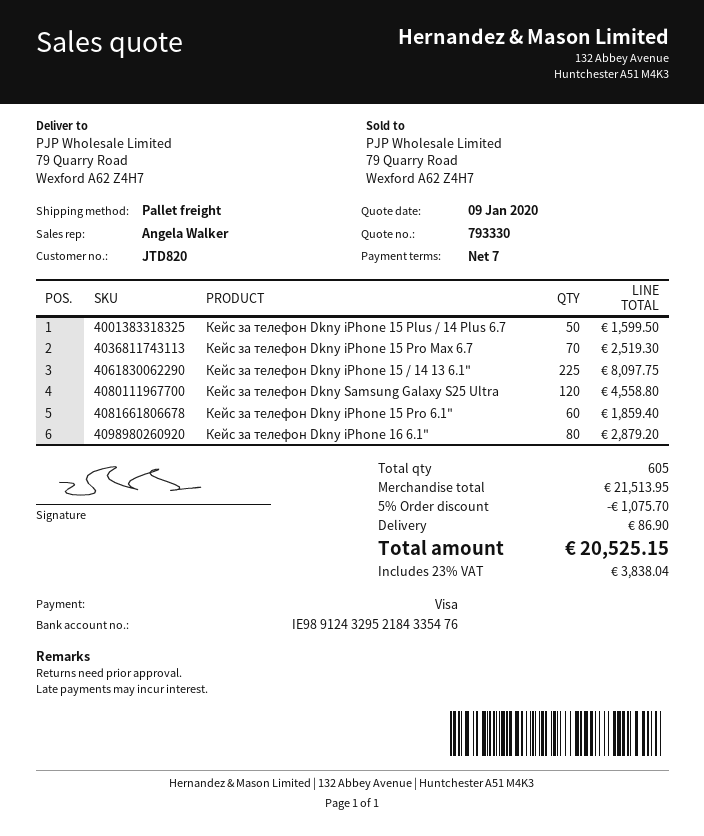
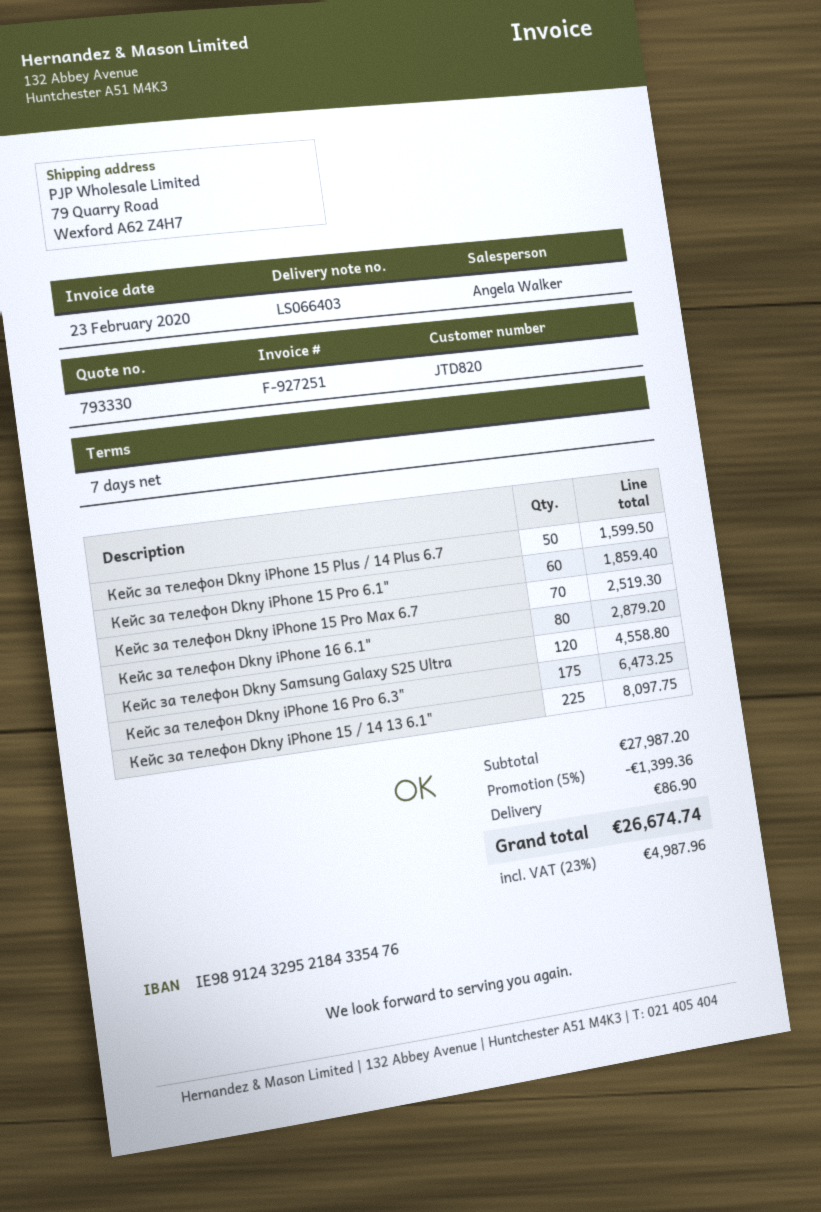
Кейс за телефон Dkny iPhone 16 Pro 6.3": none -> 175 for 6473.25
subtotal: 21513.95 -> 27987.20
discount: 5% = 1075.70 -> 5% = 1399.36
tax: 23% = 3838.04 -> 23% = 4987.96
total: 20525.15 -> 26674.74

